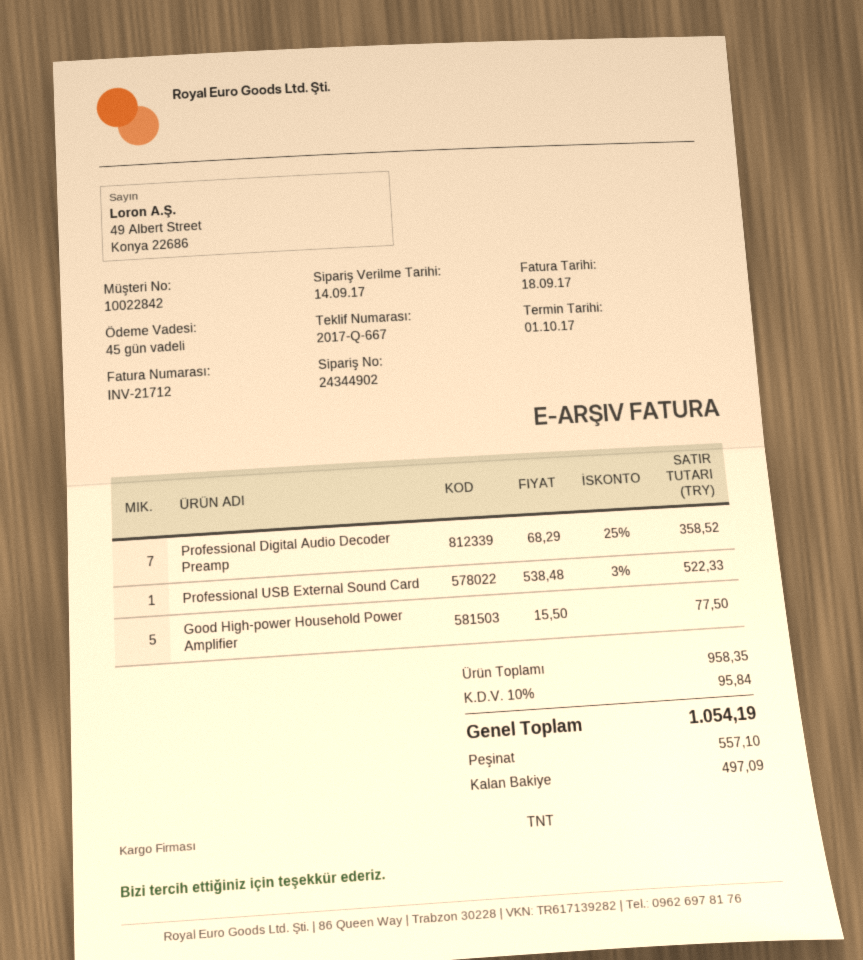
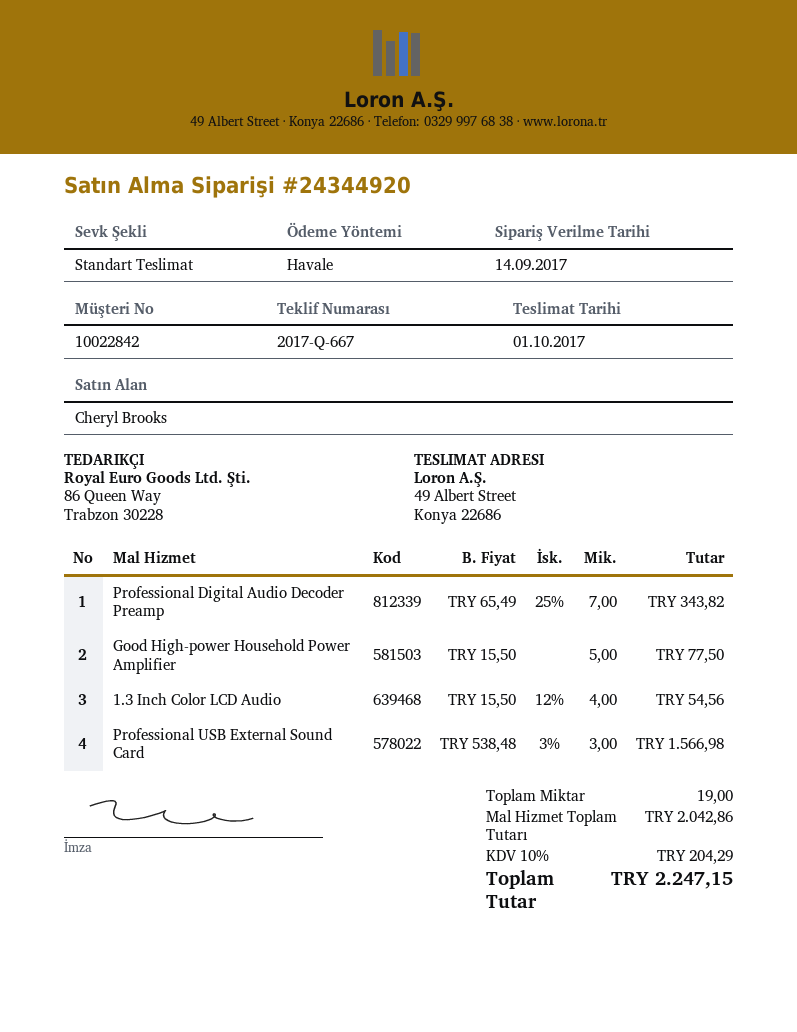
order number: 24344902 -> 24344920
shipping method: TNT -> standard
Professional Digital Audio Decoder Preamp: 7 x 68.29 - 25% = 358.52 -> 7 x 65.49 - 25% = 343.82
Professional USB External Sound Card: 1 x 538.48 - 3% = 522.33 -> 3 x 538.48 - 3% = 1566.98
1.3 Inch Color LCD Audio: none -> 4 x 15.50 - 12% = 54.56
subtotal: 958.35 -> 2042.86
tax: 10% = 95.84 -> 10% = 204.29
total: 1054.19 -> 2247.15

